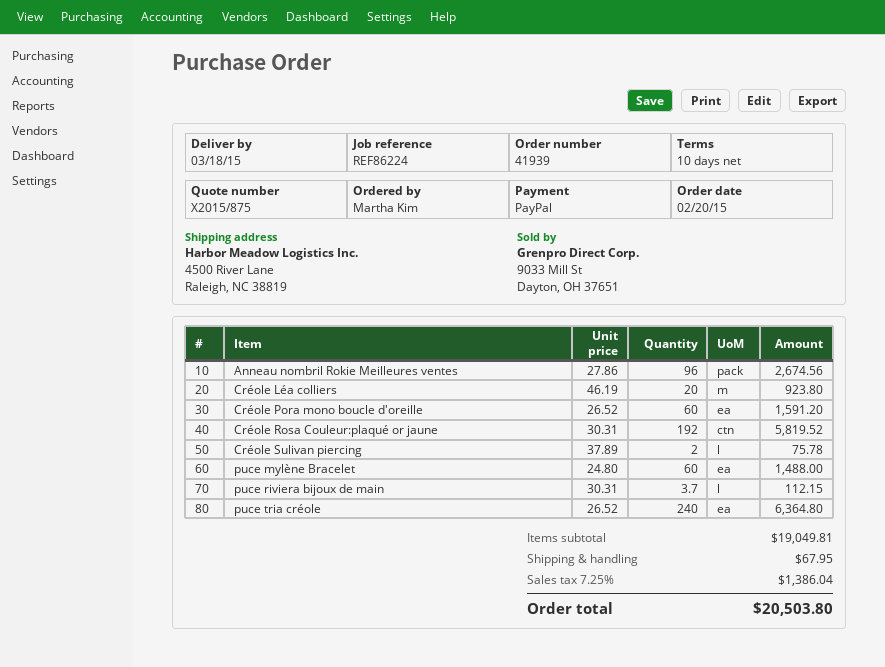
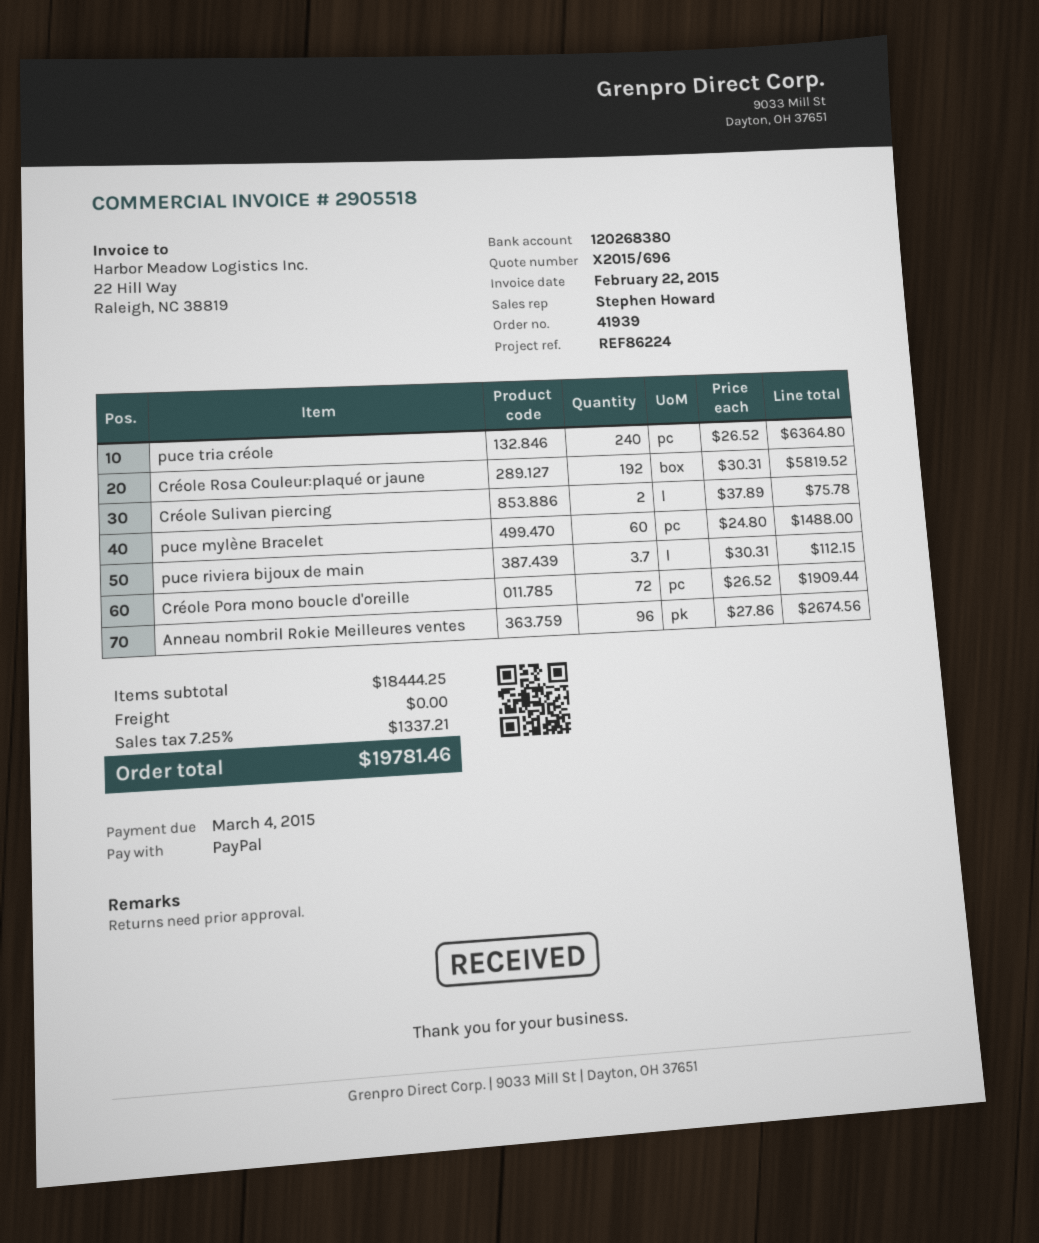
quote number: X2015/875 -> X2015/696
Créole Léa colliers: 20 x 46.19 = 923.80 -> none
Créole Pora mono boucle d'oreille: 60 x 26.52 = 1591.20 -> 72 x 26.52 = 1909.44
subtotal: 19049.81 -> 18444.25
shipping: 67.95 -> 0.00
tax: 7.25% = 1386.04 -> 7.25% = 1337.21
total: 20503.80 -> 19781.46

